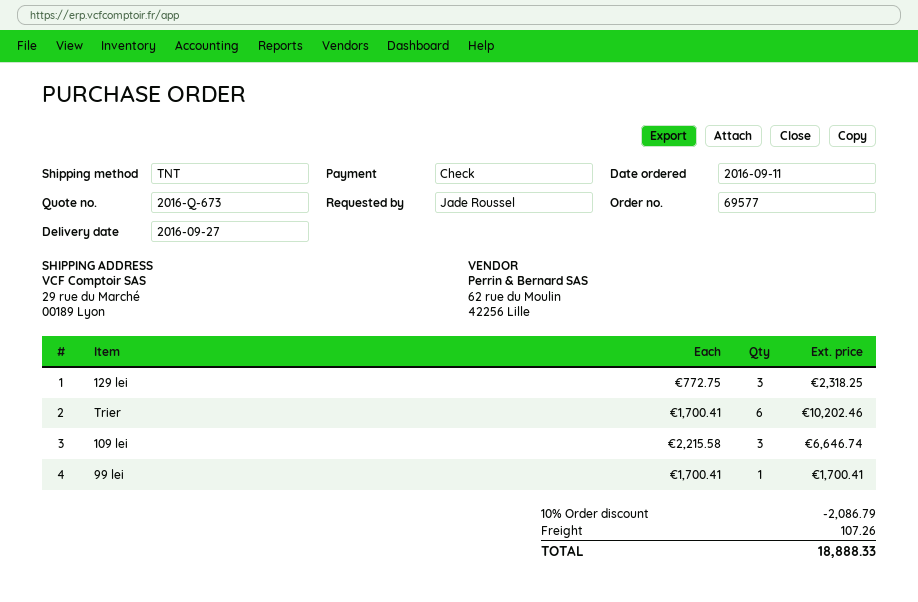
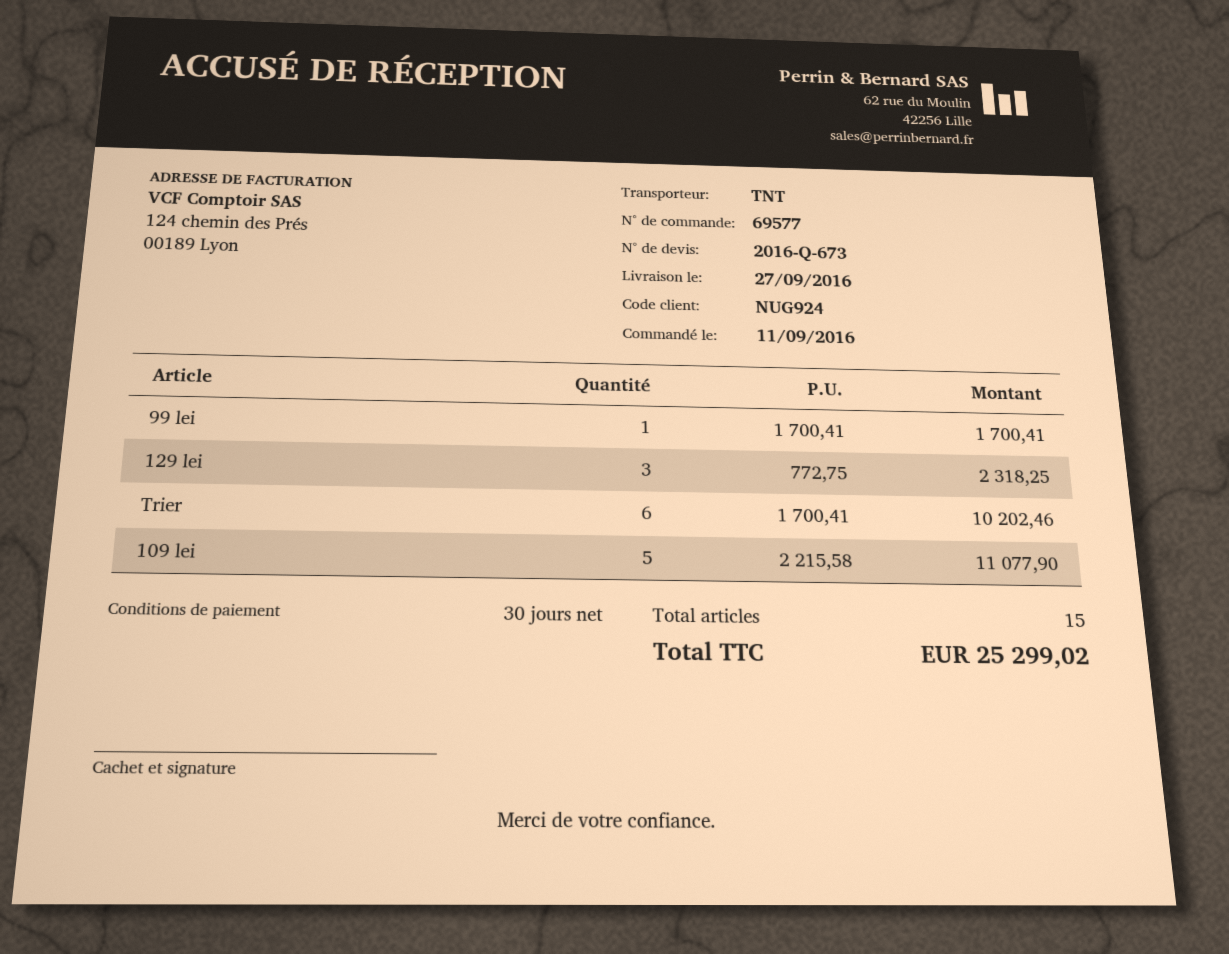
109 lei: 3 x 2215.58 = 6646.74 -> 5 x 2215.58 = 11077.90
discount: 10% = 2086.79 -> none
shipping: 107.26 -> none
total: 18888.33 -> 25299.02

